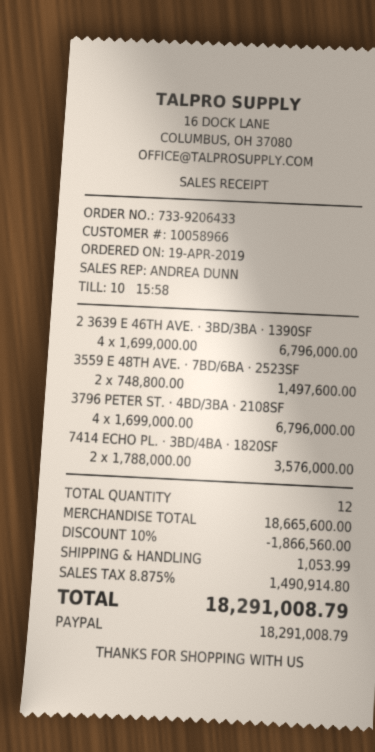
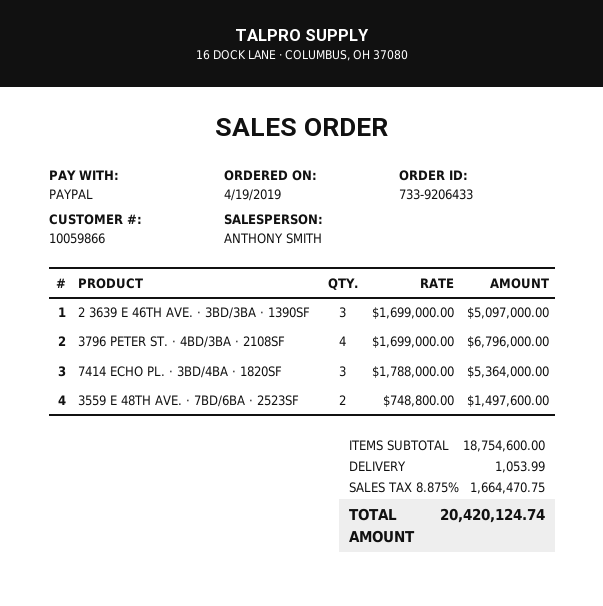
customer number: 10058966 -> 10059866
sales rep: ANDREA DUNN -> ANTHONY SMITH
2 3639 E 46TH AVE. · 3BD/3BA · 1390SF: 4 x 1699000.00 = 6796000.00 -> 3 x 1699000.00 = 5097000.00
7414 ECHO PL. · 3BD/4BA · 1820SF: 2 x 1788000.00 = 3576000.00 -> 3 x 1788000.00 = 5364000.00
subtotal: 18665600.00 -> 18754600.00
discount: 10% = 1866560.00 -> none
tax: 8.875% = 1490914.80 -> 8.875% = 1664470.75
total: 18291008.79 -> 20420124.74

